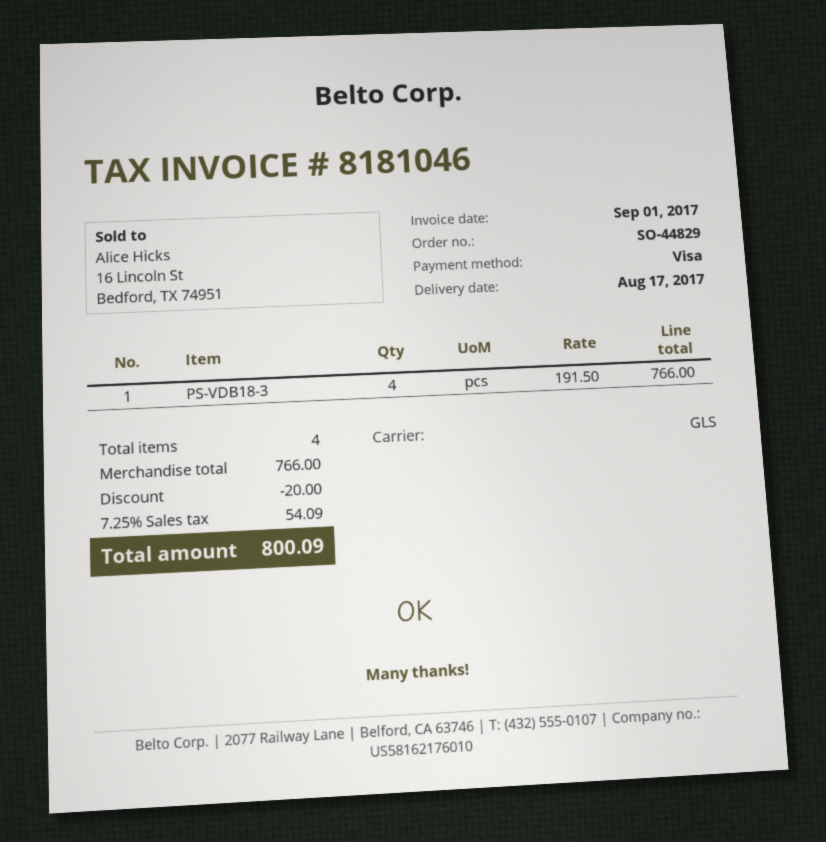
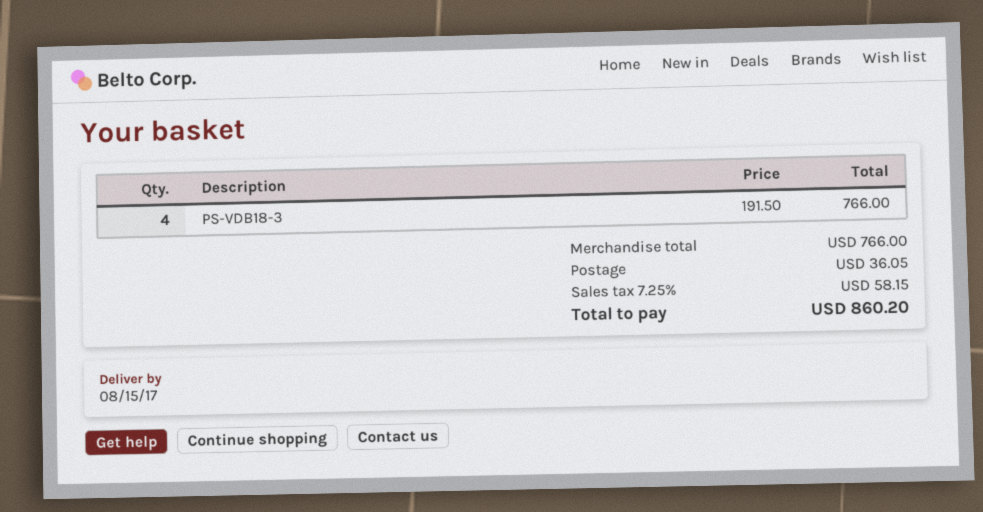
delivery date: 2017-08-17 -> 2017-08-15
discount: 20.00 -> none
shipping: none -> 36.05
tax: 7.25% = 54.09 -> 7.25% = 58.15
total: 800.09 -> 860.20

